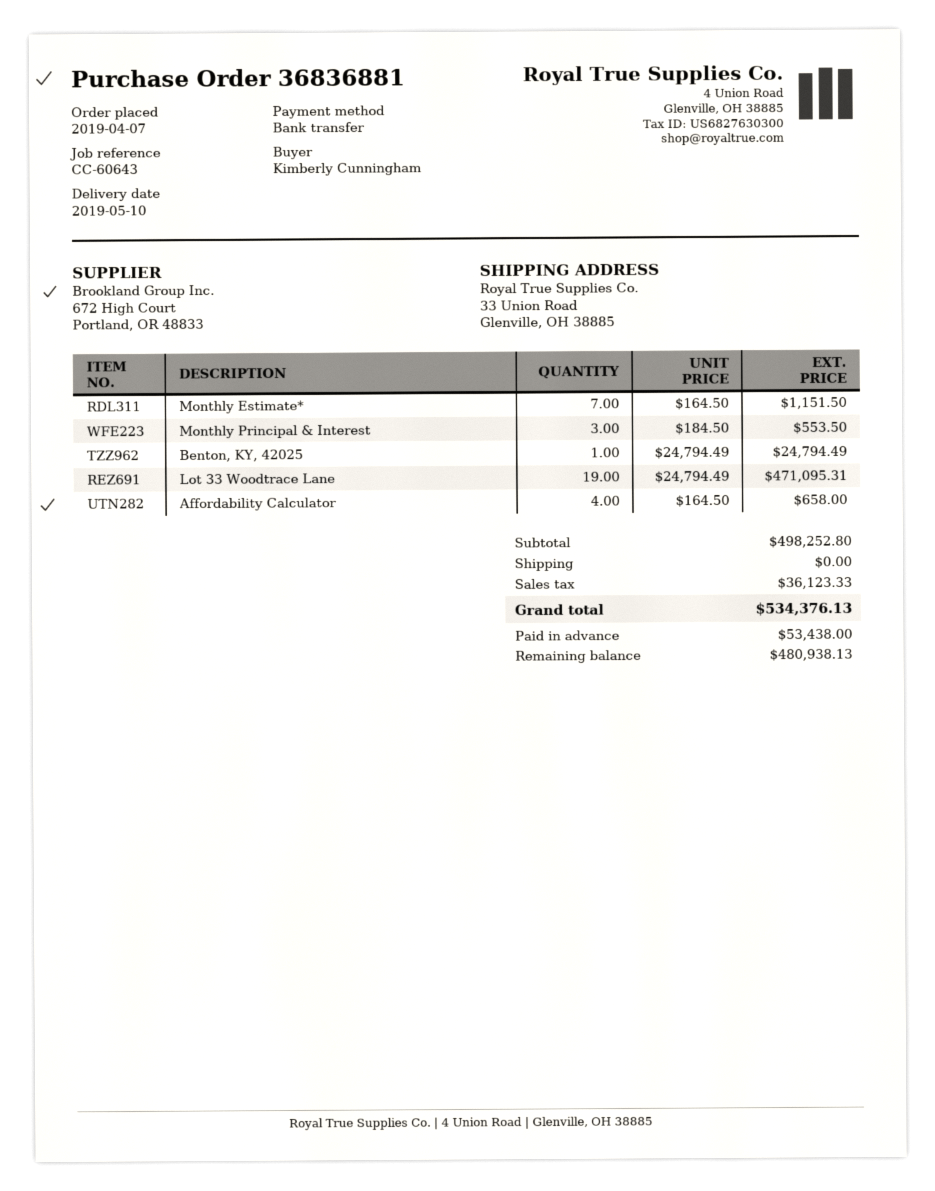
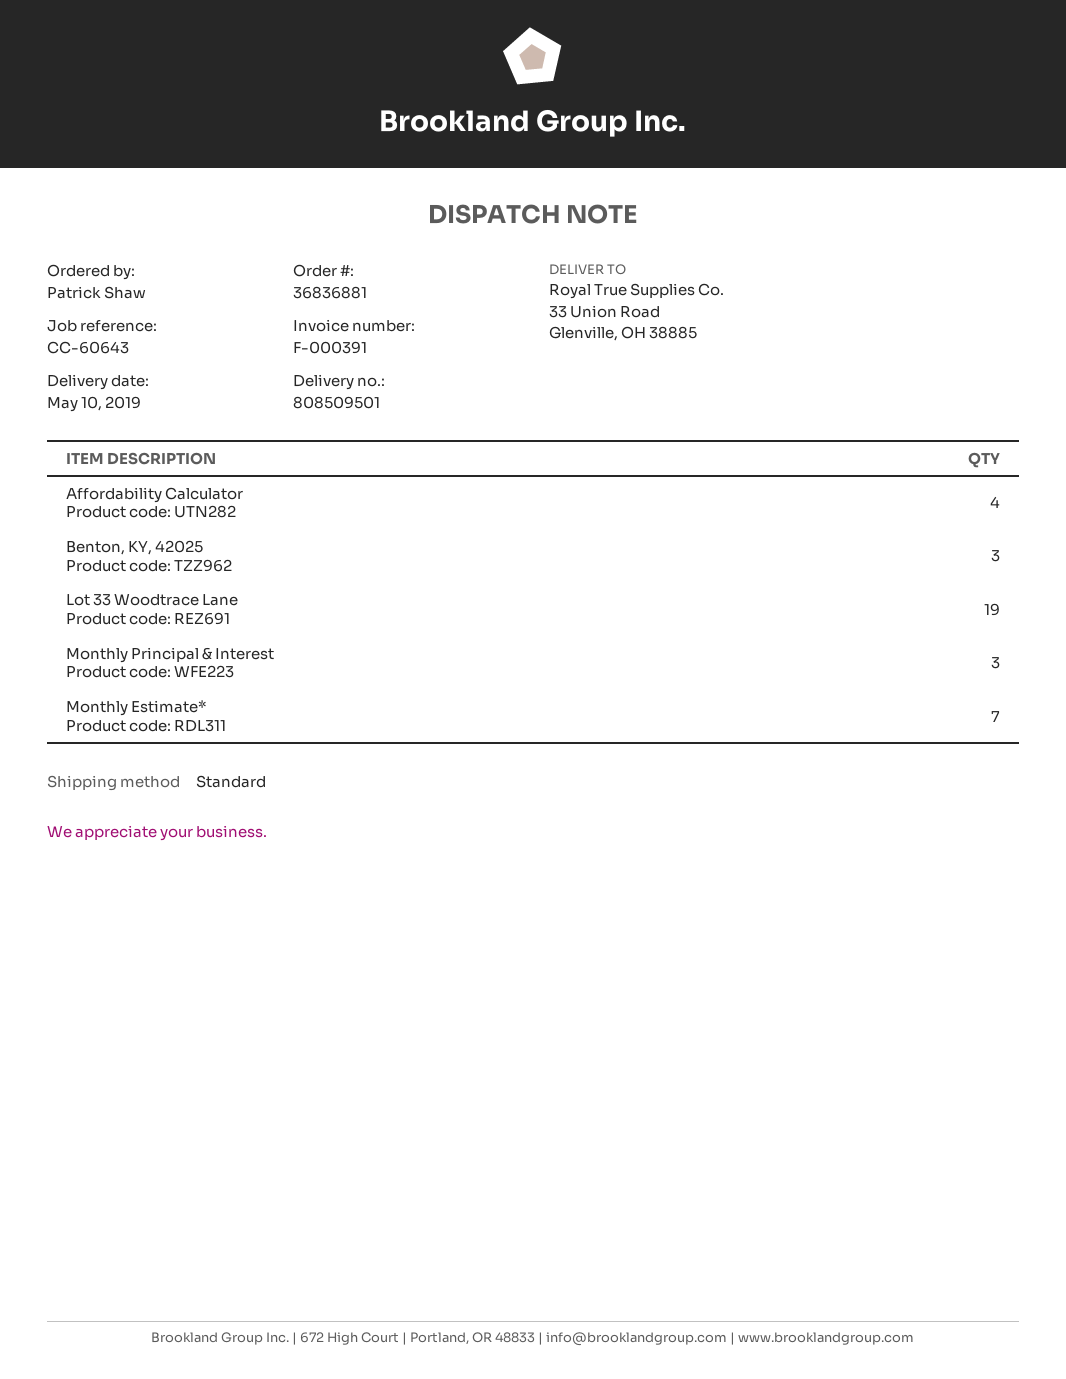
ordered by: Kimberly Cunningham -> Patrick Shaw
Benton, KY, 42025: 1 -> 3

